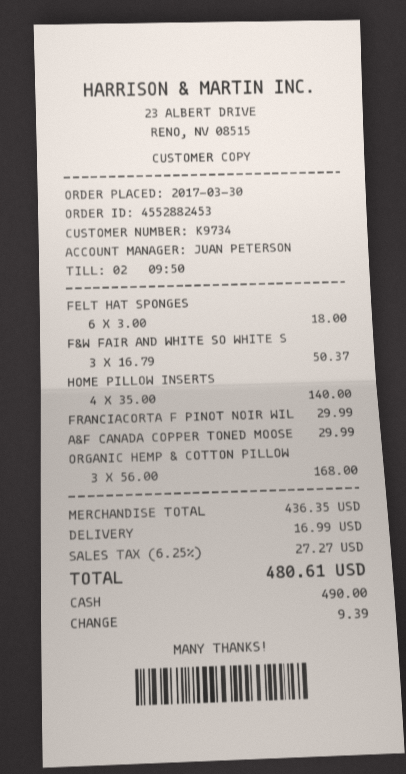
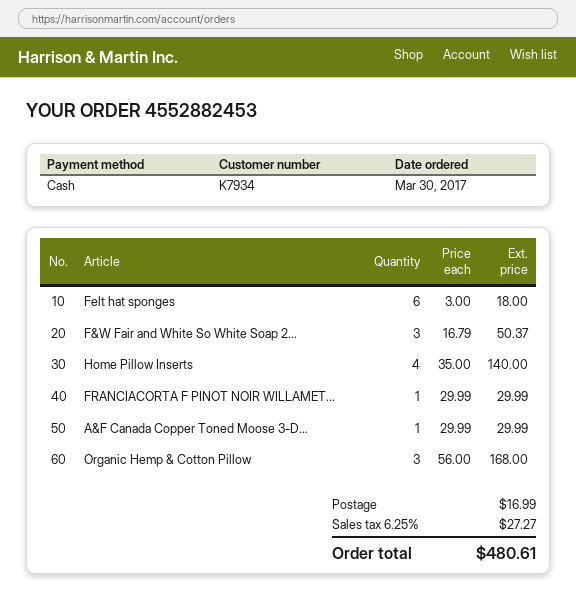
customer number: K9734 -> K7934

